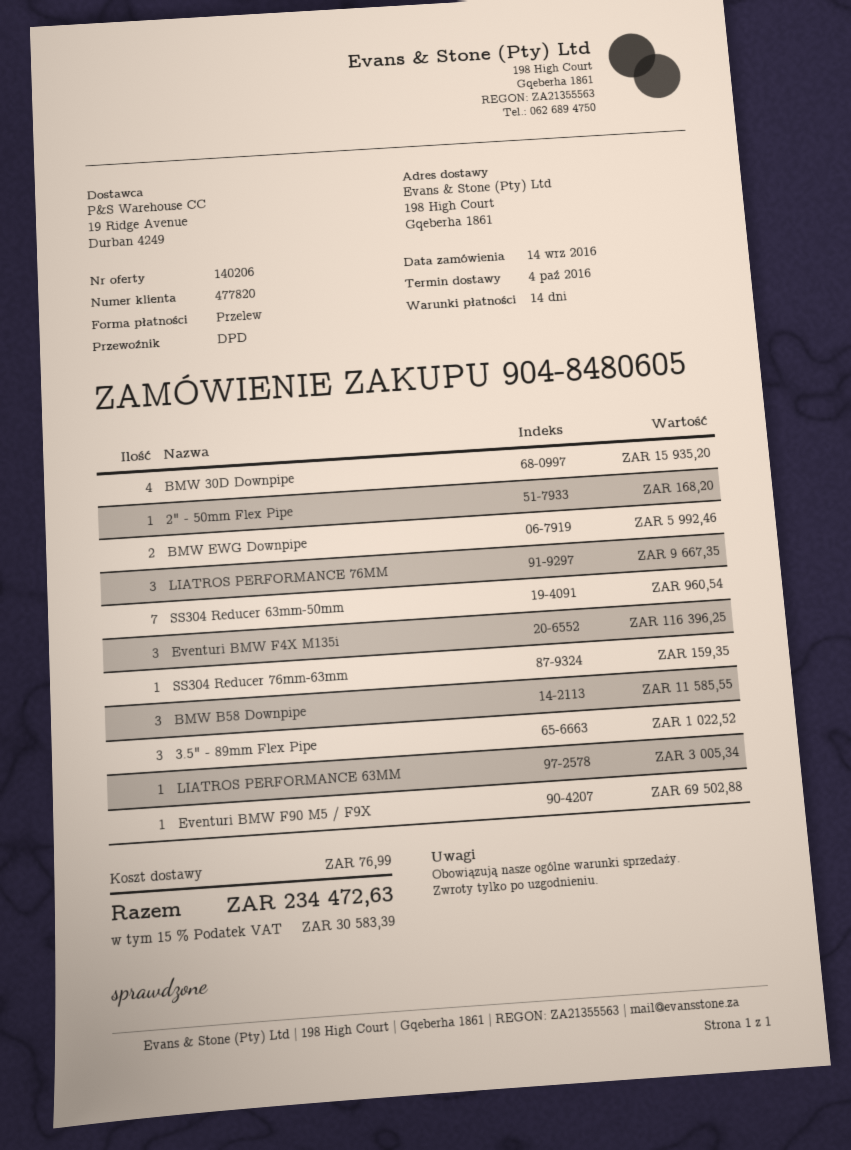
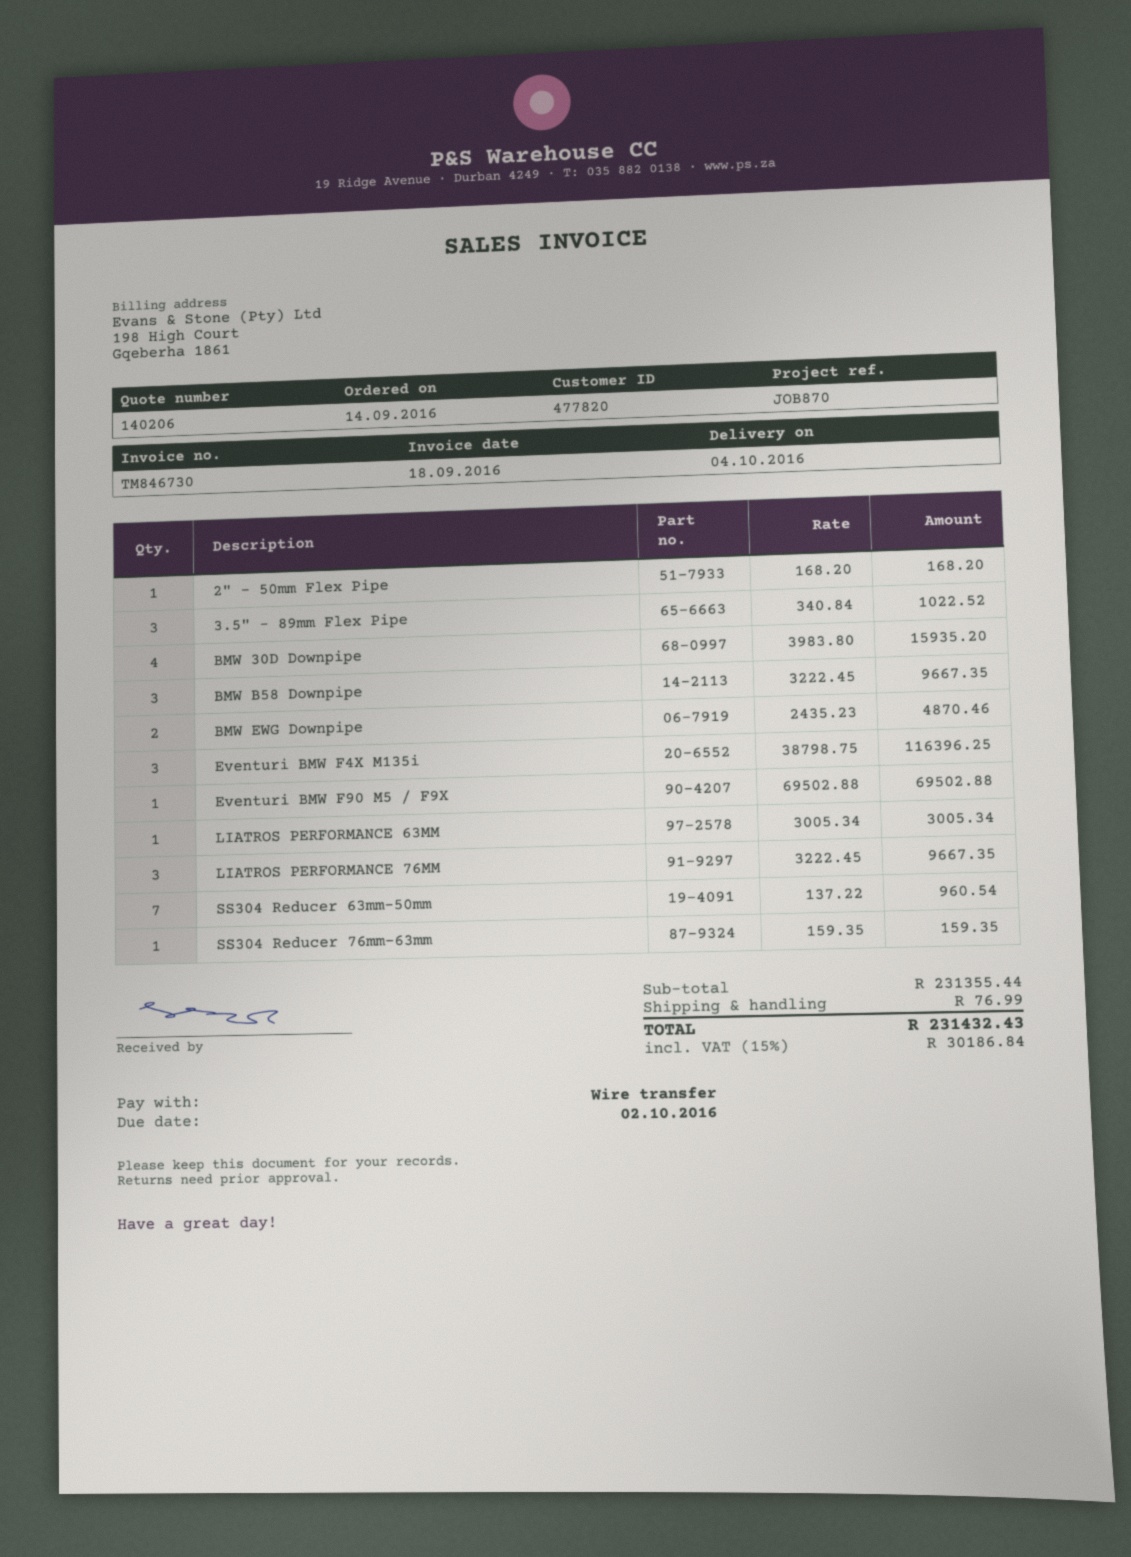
BMW EWG Downpipe: 2 for 5992.46 -> 2 for 4870.46
BMW B58 Downpipe: 3 for 11585.55 -> 3 for 9667.35
tax: 15% = 30583.39 -> 15% = 30186.84
total: 234472.63 -> 231432.43

